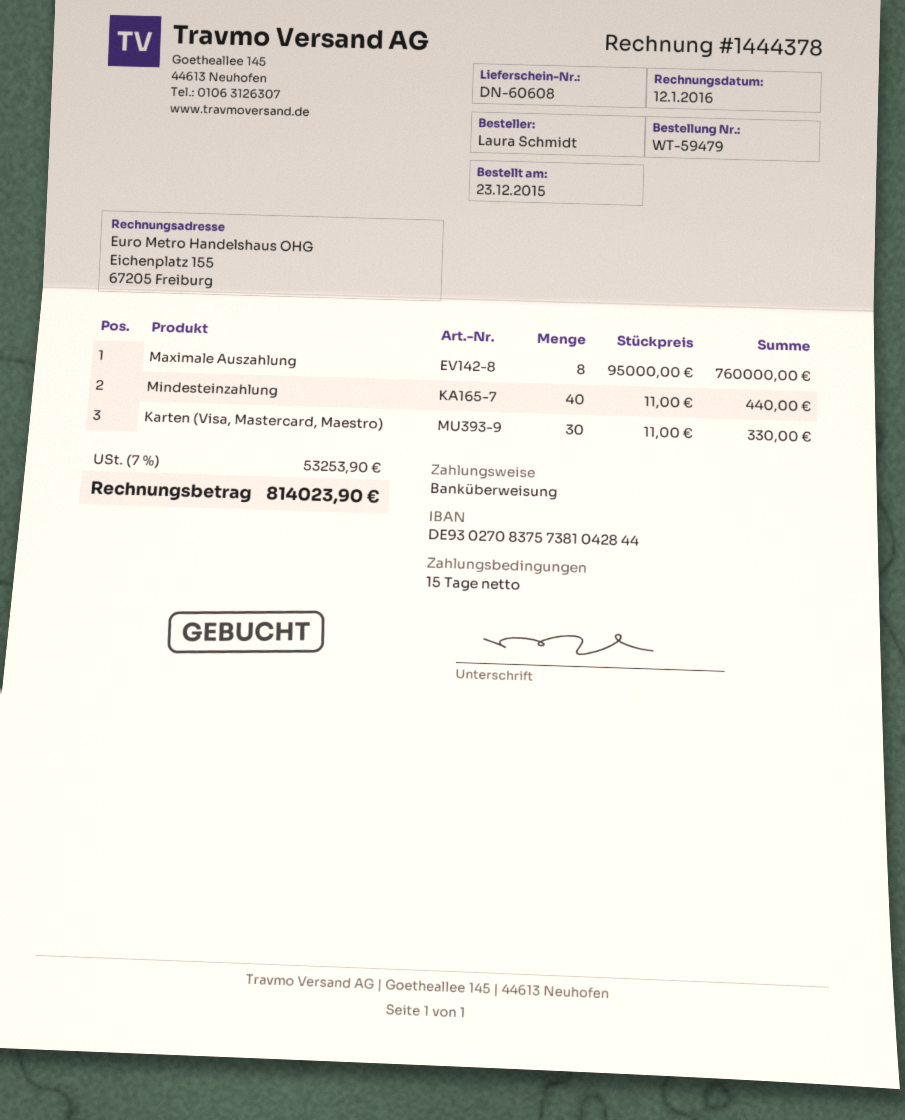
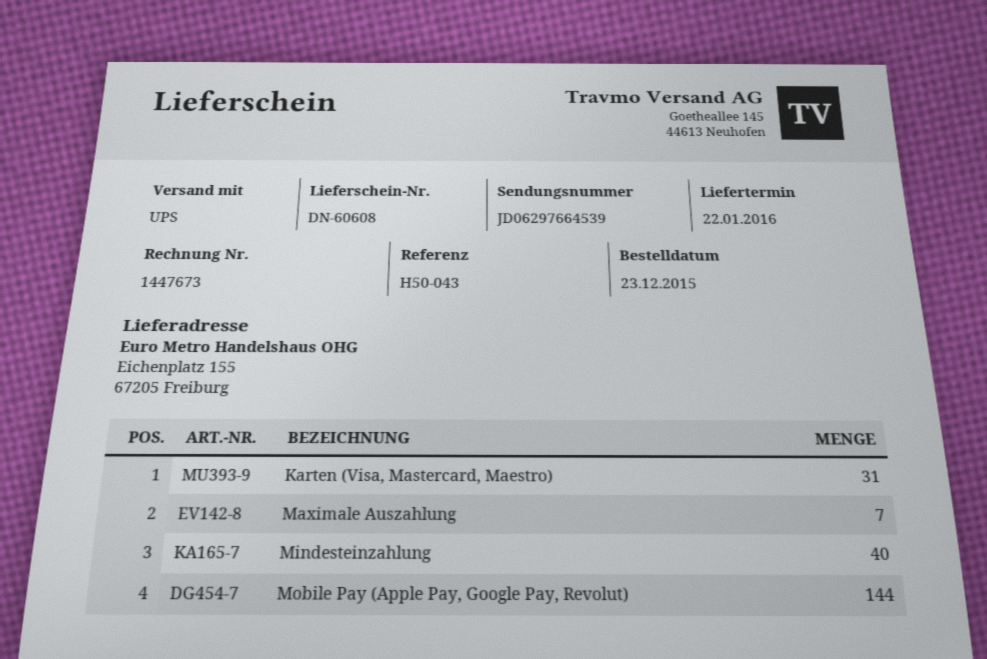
invoice number: 1444378 -> 1447673
Maximale Auszahlung: 8 -> 7
Karten (Visa, Mastercard, Maestro): 30 -> 31
Mobile Pay (Apple Pay, Google Pay, Revolut): none -> 144

